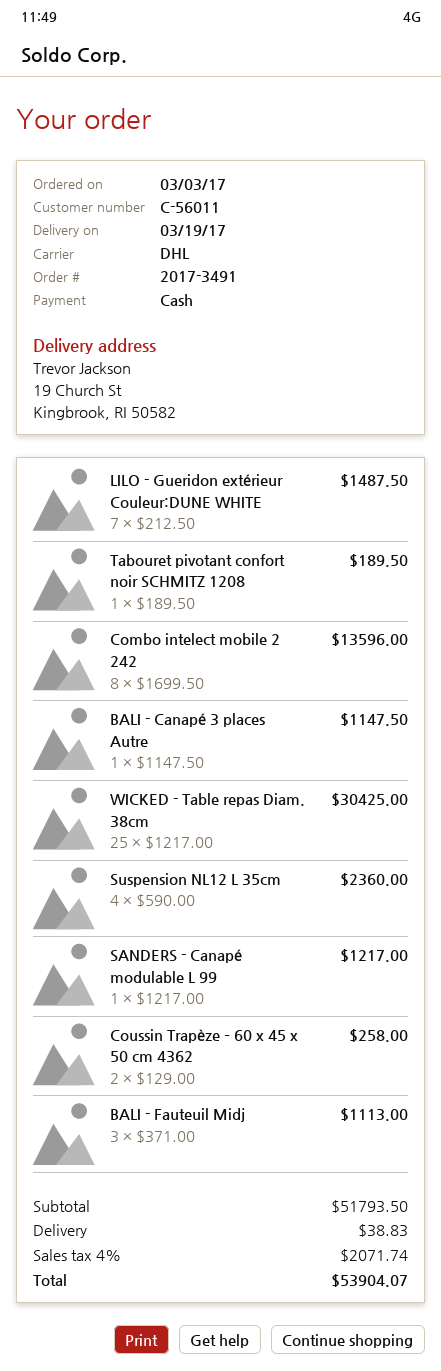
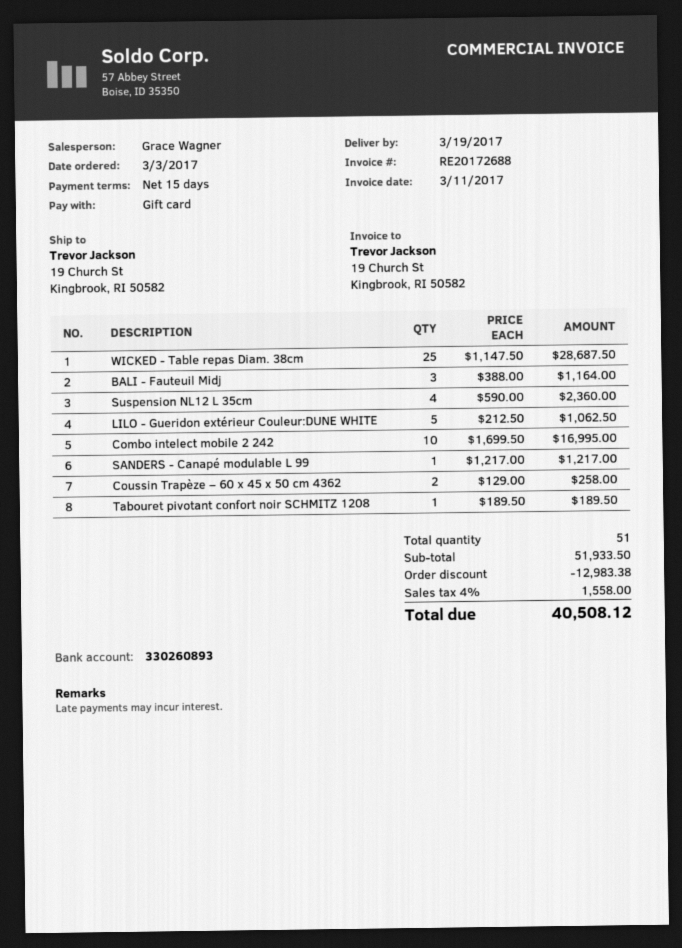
payment method: cash -> gift card
LILO - Gueridon extérieur Couleur:DUNE WHITE: 7 x 212.50 = 1487.50 -> 5 x 212.50 = 1062.50
Combo intelect mobile 2 242: 8 x 1699.50 = 13596.00 -> 10 x 1699.50 = 16995.00
BALI - Canapé 3 places Autre: 1 x 1147.50 = 1147.50 -> none
WICKED - Table repas Diam. 38cm: 25 x 1217.00 = 30425.00 -> 25 x 1147.50 = 28687.50
BALI - Fauteuil Midj: 3 x 371.00 = 1113.00 -> 3 x 388.00 = 1164.00
subtotal: 51793.50 -> 51933.50
discount: none -> 12983.38
shipping: 38.83 -> none
tax: 4% = 2071.74 -> 4% = 1558.00
total: 53904.07 -> 40508.12

